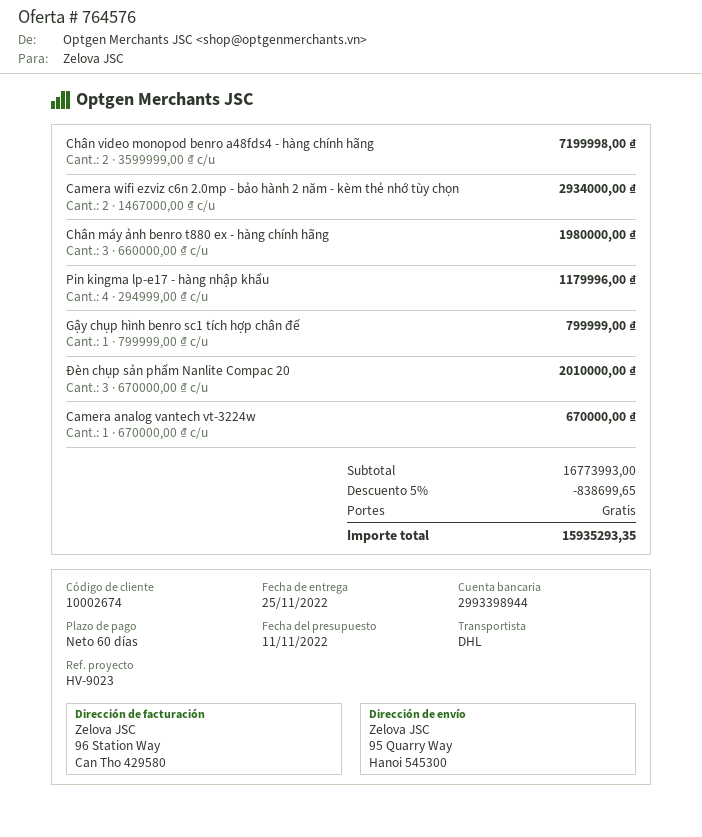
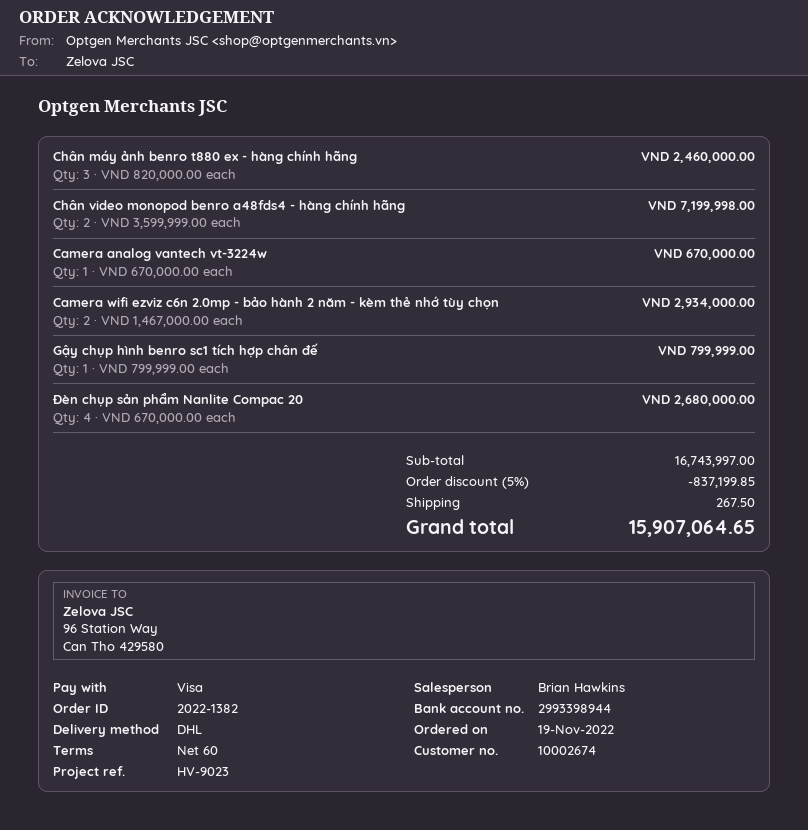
Chân máy ảnh benro t880 ex - hàng chính hãng: 3 x 660000.00 = 1980000.00 -> 3 x 820000.00 = 2460000.00
Pin kingma lp-e17 - hàng nhập khẩu: 4 x 294999.00 = 1179996.00 -> none
Đèn chụp sản phẩm Nanlite Compac 20: 3 x 670000.00 = 2010000.00 -> 4 x 670000.00 = 2680000.00
subtotal: 16773993.00 -> 16743997.00
discount: 5% = 838699.65 -> 5% = 837199.85
shipping: 0.00 -> 267.50
total: 15935293.35 -> 15907064.65

